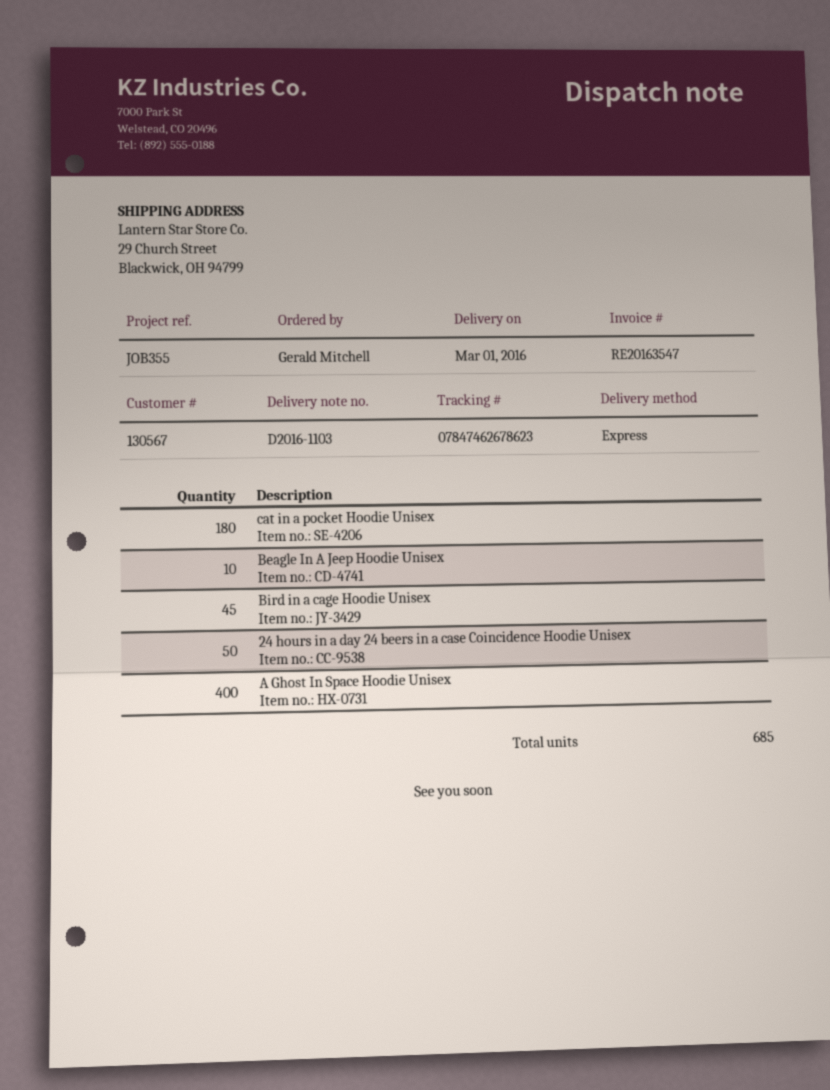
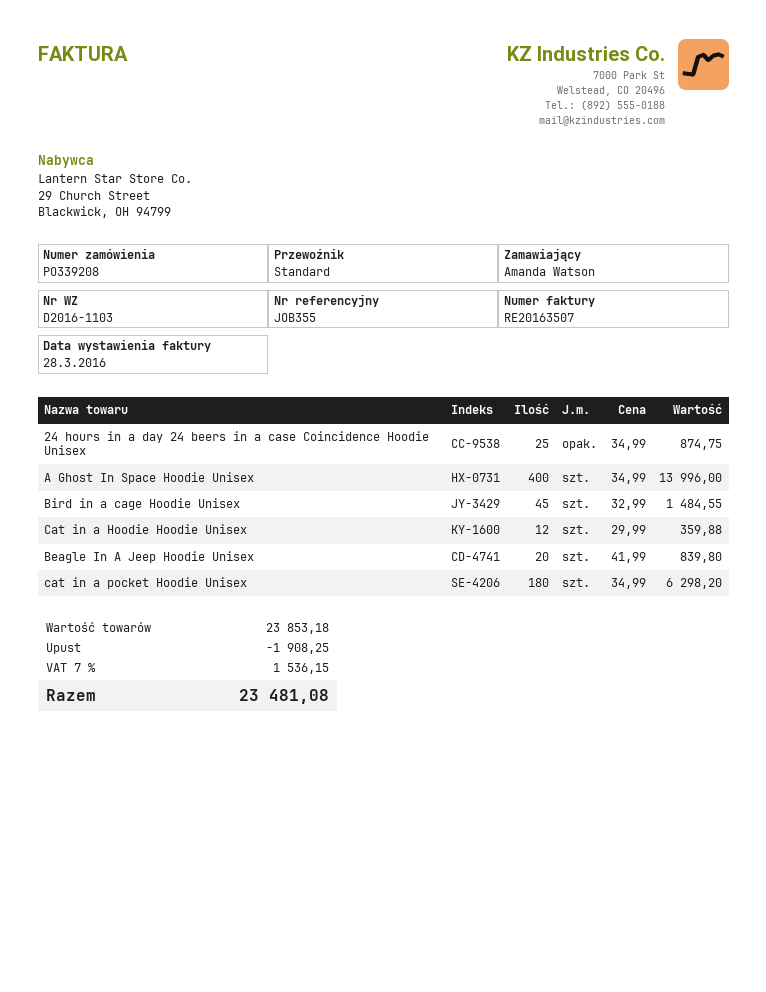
invoice number: RE20163547 -> RE20163507
ordered by: Gerald Mitchell -> Amanda Watson
shipping method: express -> standard
Beagle In A Jeep Hoodie Unisex: 10 -> 20
24 hours in a day 24 beers in a case Coincidence Hoodie Unisex: 50 -> 25
Cat in a Hoodie Hoodie Unisex: none -> 12

